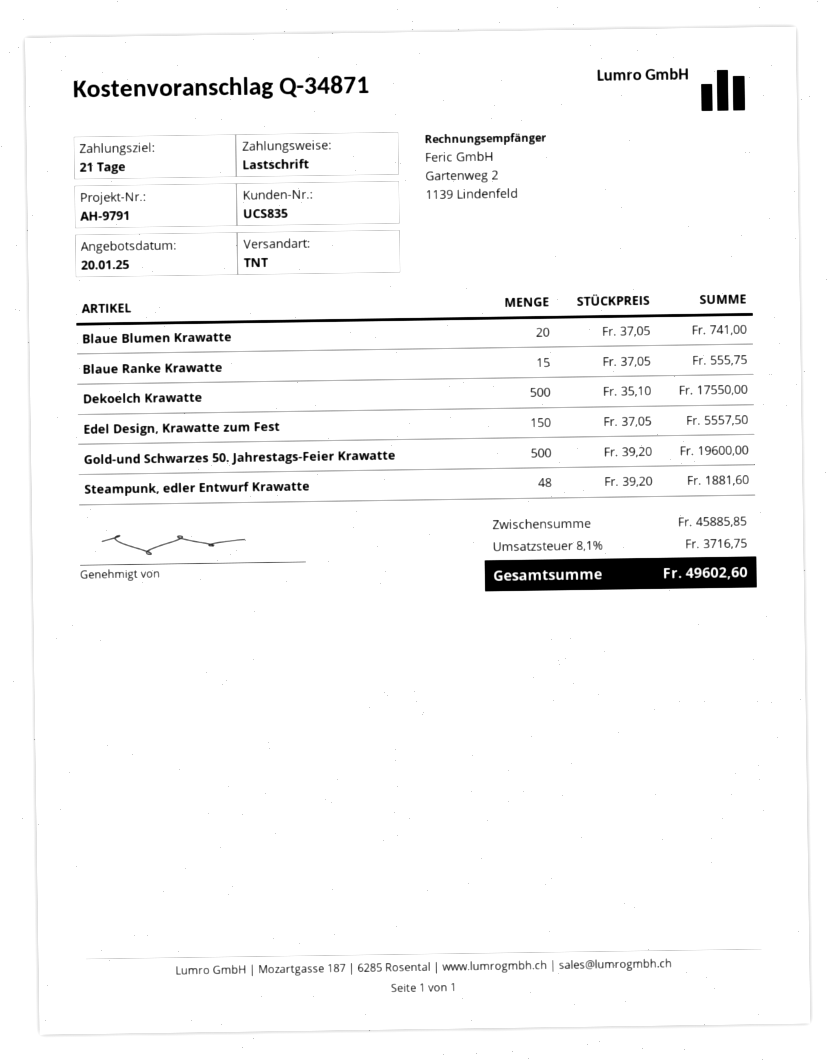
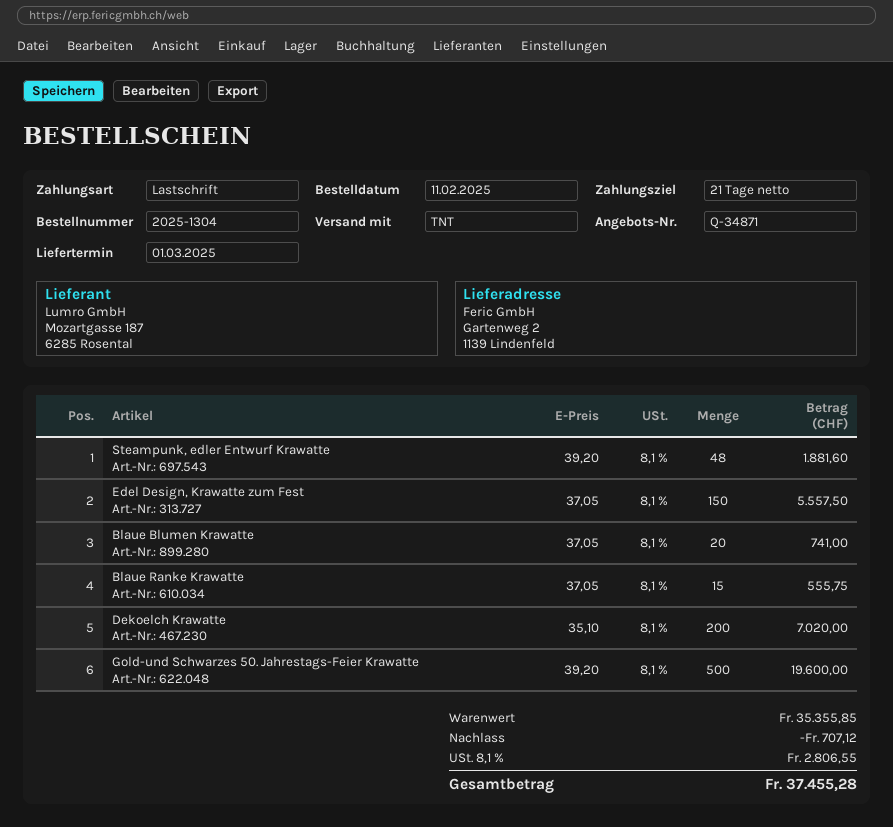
Dekoelch Krawatte: 500 x 35.10 = 17550.00 -> 200 x 35.10 = 7020.00
subtotal: 45885.85 -> 35355.85
discount: none -> 707.12
tax: 8.1% = 3716.75 -> 8.1% = 2806.55
total: 49602.60 -> 37455.28

